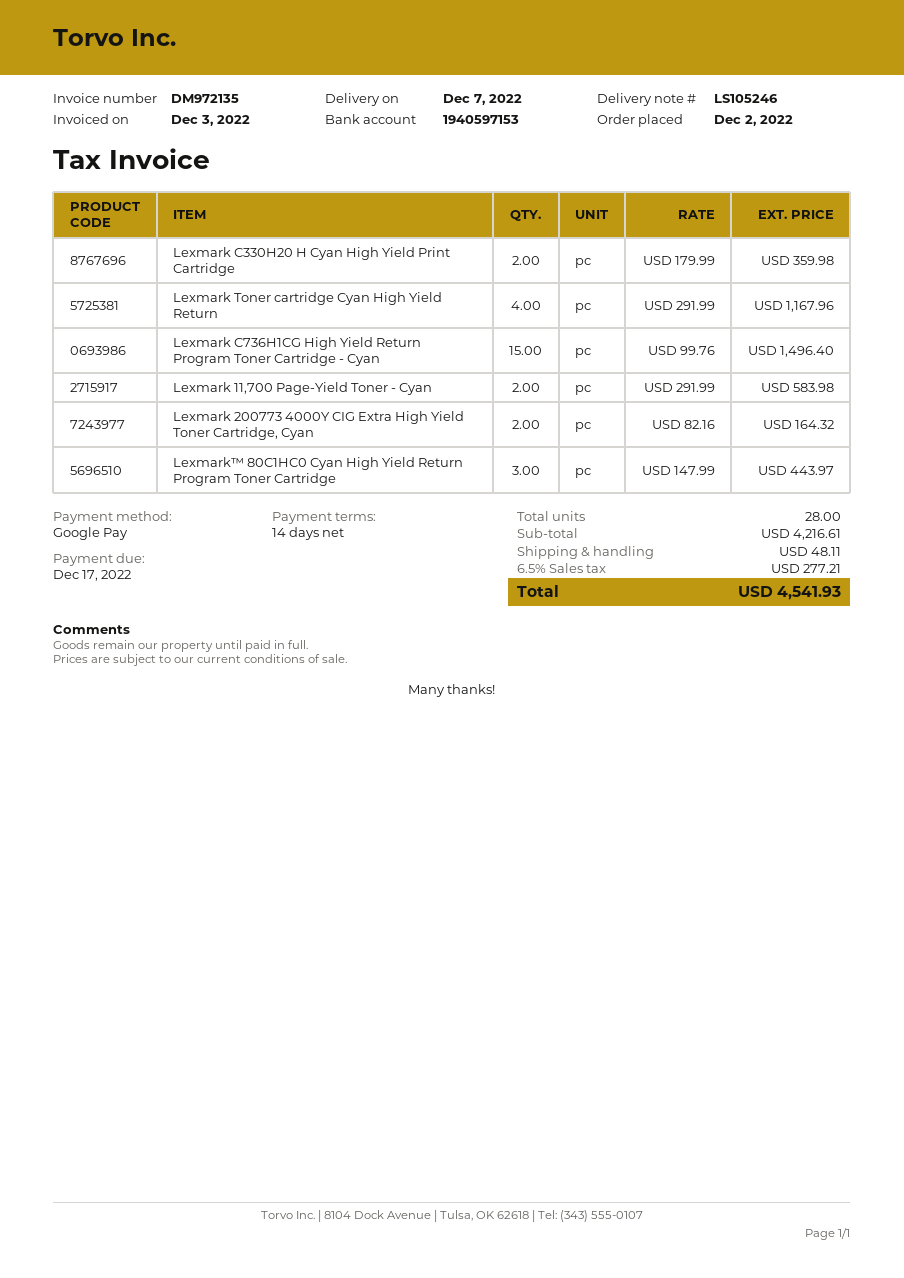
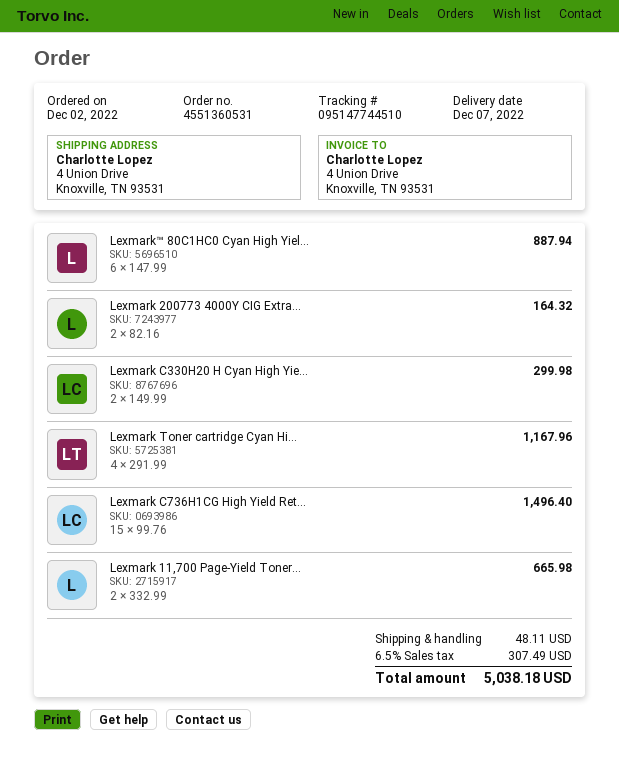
Lexmark C330H20 H Cyan High Yield Print Cartridge: 2 x 179.99 = 359.98 -> 2 x 149.99 = 299.98
Lexmark 11,700 Page-Yield Toner - Cyan: 2 x 291.99 = 583.98 -> 2 x 332.99 = 665.98
Lexmark™ 80C1HC0 Cyan High Yield Return Program Toner Cartridge: 3 x 147.99 = 443.97 -> 6 x 147.99 = 887.94
tax: 6.5% = 277.21 -> 6.5% = 307.49
total: 4541.93 -> 5038.18

